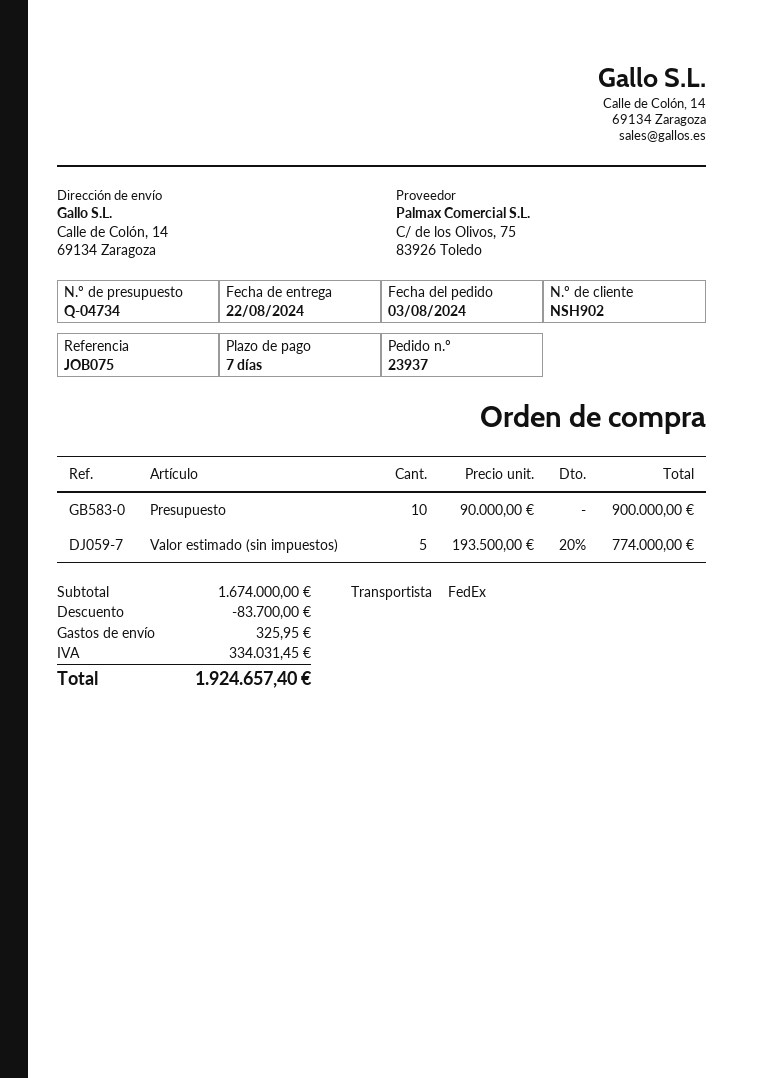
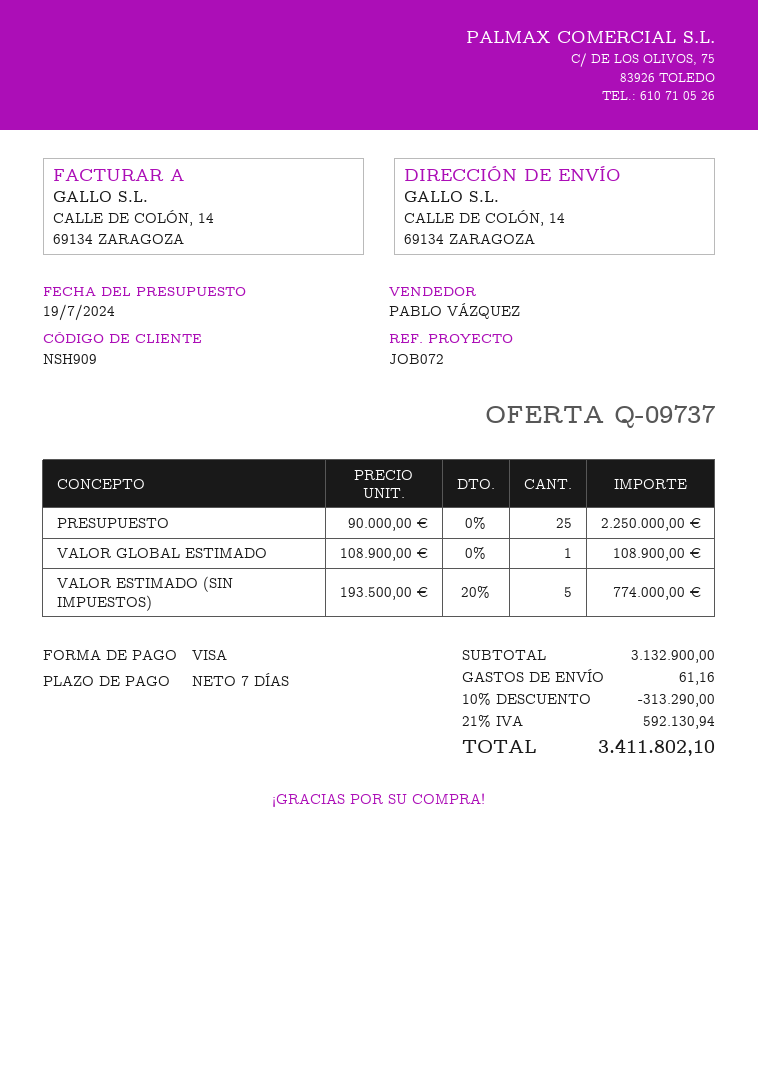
quote number: Q-04734 -> Q-09737
customer number: NSH902 -> NSH909
reference: JOB075 -> JOB072
Presupuesto: 10 x 90000.00 = 900000.00 -> 25 x 90000.00 = 2250000.00
VALOR GLOBAL ESTIMADO: none -> 1 x 108900.00 = 108900.00
subtotal: 1674000.00 -> 3132900.00
discount: 83700.00 -> 313290.00
shipping: 325.95 -> 61.16
tax: 334031.45 -> 592130.94
total: 1924657.40 -> 3411802.10

